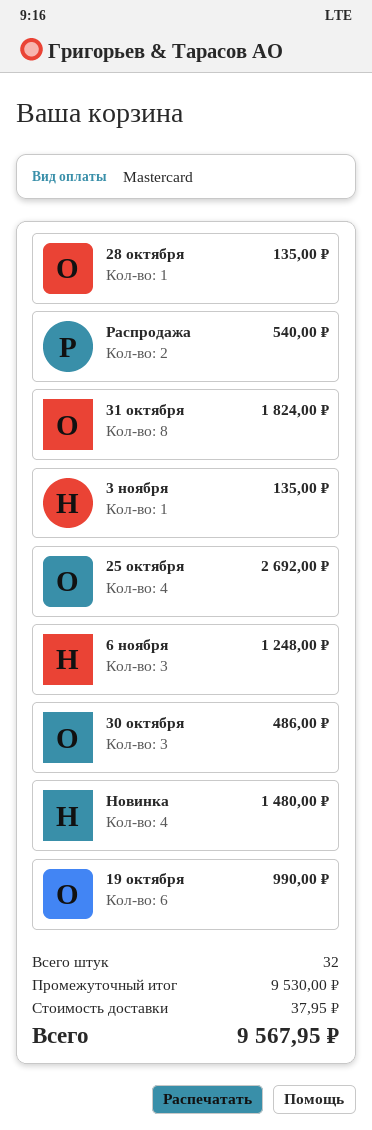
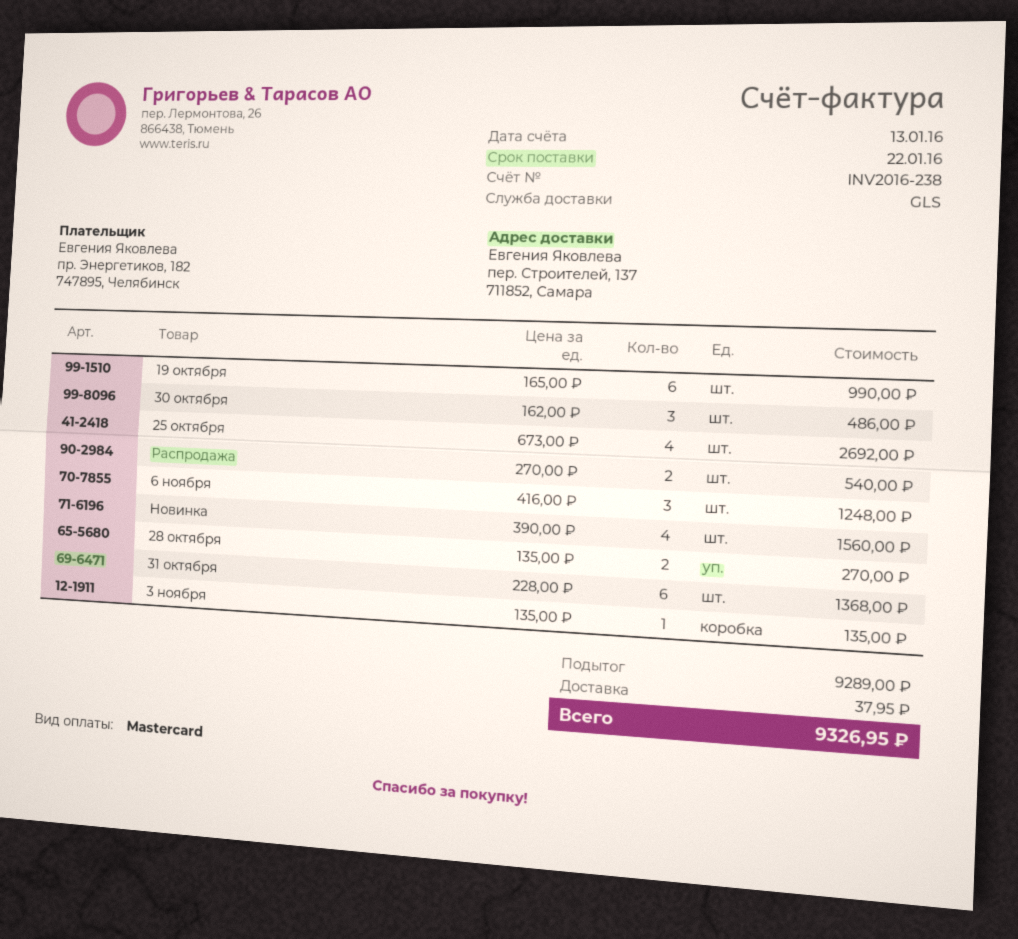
28 октября: 1 for 135.00 -> 2 for 270.00
31 октября: 8 for 1824.00 -> 6 for 1368.00
Новинка: 4 for 1480.00 -> 4 for 1560.00
subtotal: 9530.00 -> 9289.00
total: 9567.95 -> 9326.95

